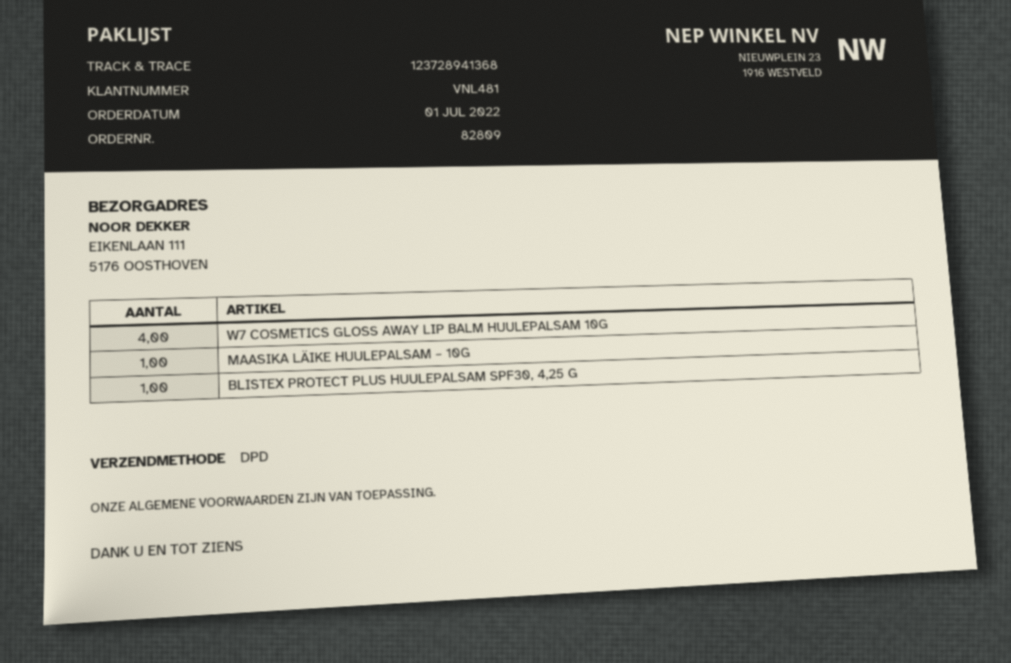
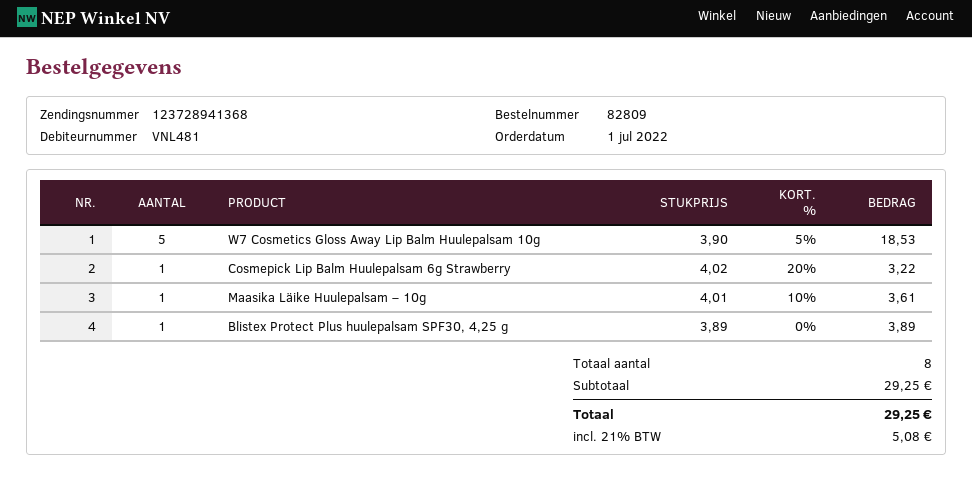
W7 COSMETICS GLOSS AWAY LIP BALM HUULEPALSAM 10G: 4 -> 5
Cosmepick Lip Balm Huulepalsam 6g Strawberry: none -> 1

